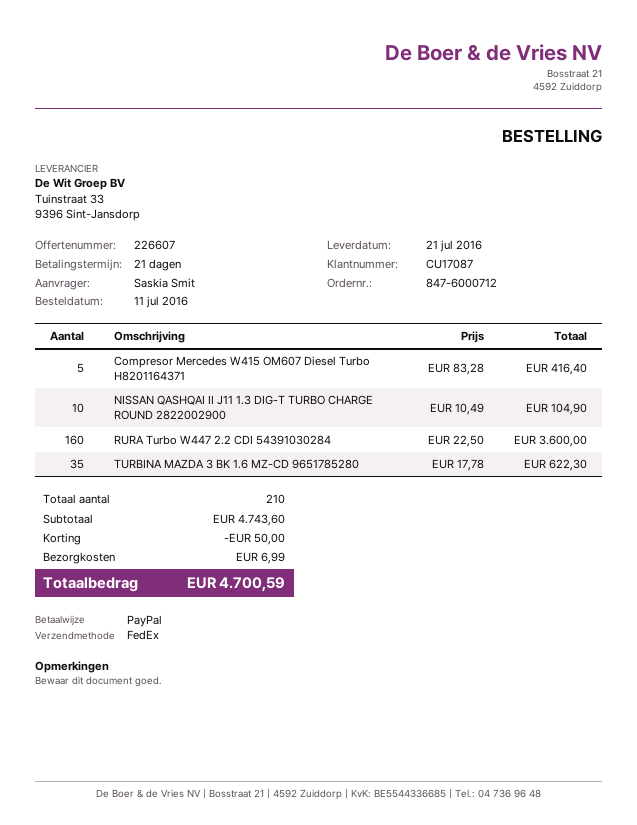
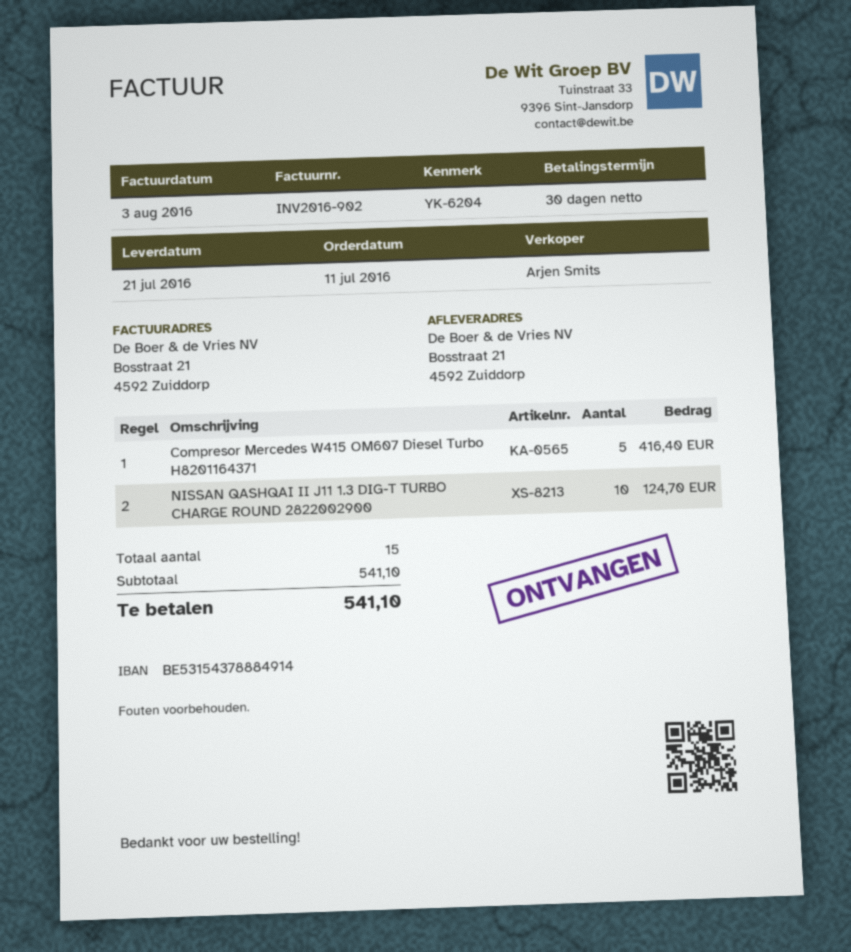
payment terms: 21 days -> 30 days
NISSAN QASHQAI II J11 1.3 DIG-T TURBO CHARGE ROUND 2822002900: 10 for 104.90 -> 10 for 124.70
RURA Turbo W447 2.2 CDI 54391030284: 160 for 3600.00 -> none
TURBINA MAZDA 3 BK 1.6 MZ-CD 9651785280: 35 for 622.30 -> none
total quantity: 210 -> 15
subtotal: 4743.60 -> 541.10
discount: 50.00 -> none
shipping: 6.99 -> none
total: 4700.59 -> 541.10

